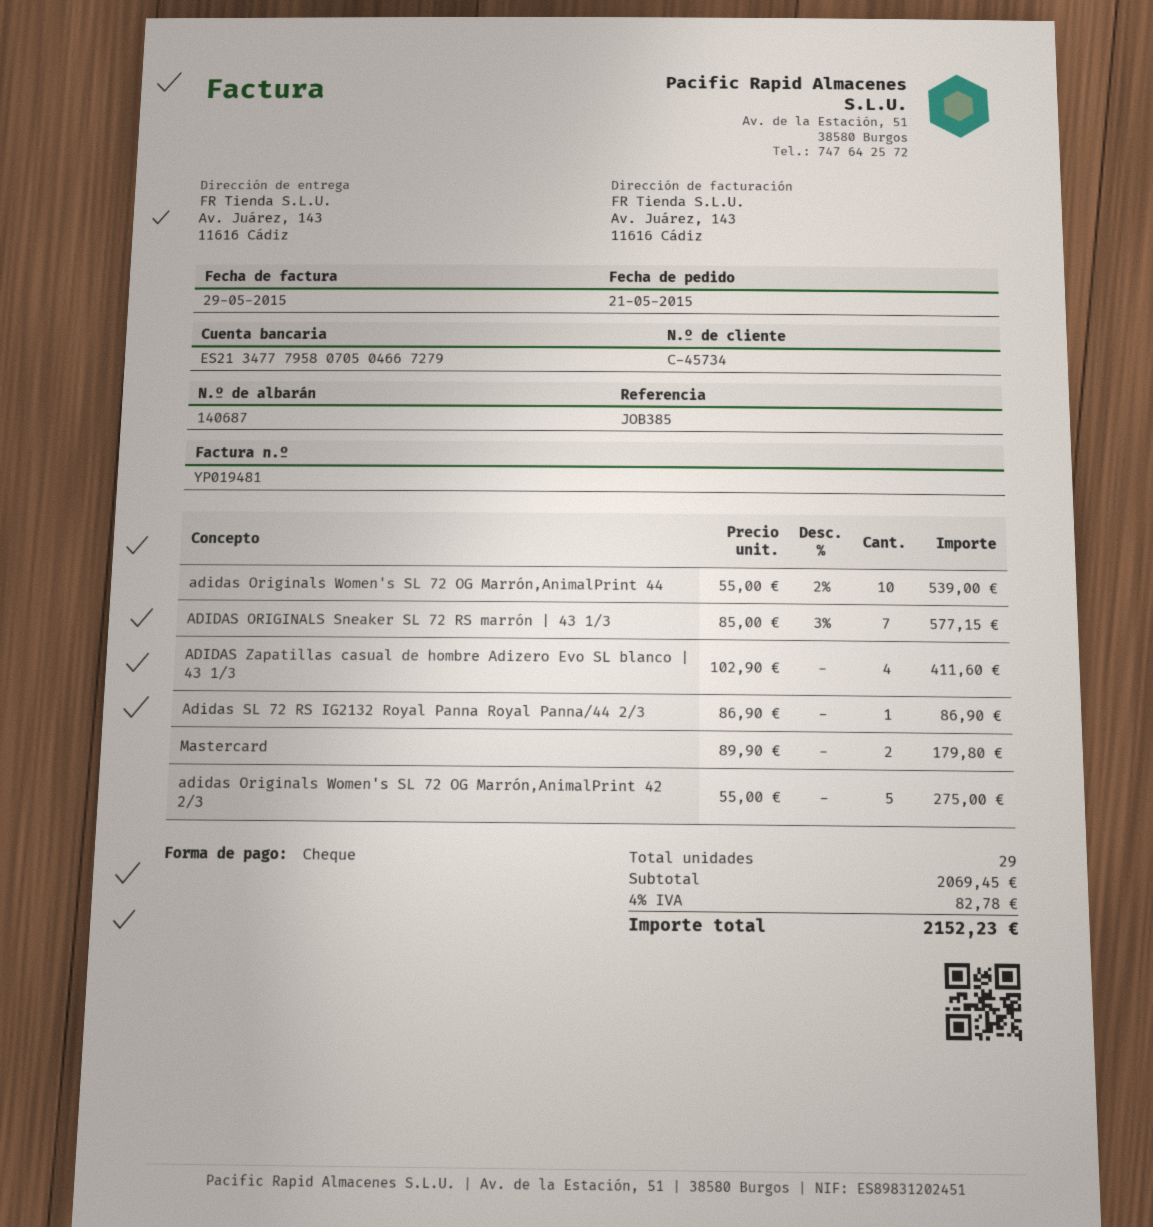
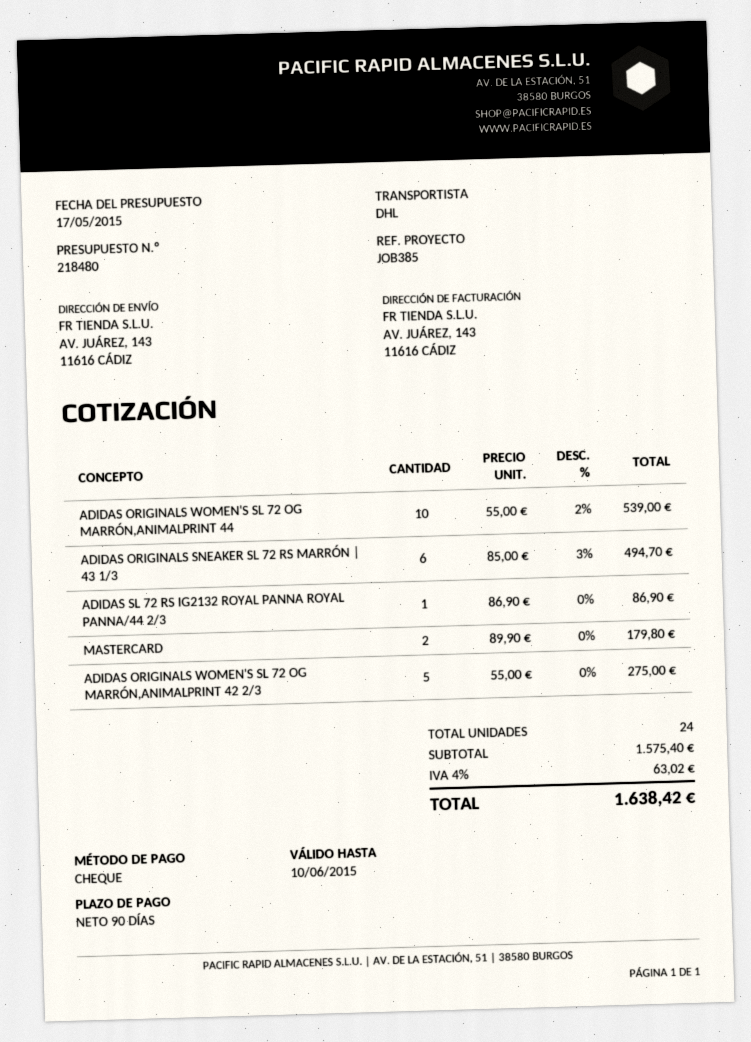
ADIDAS ORIGINALS Sneaker SL 72 RS marrón | 43 1/3: 7 x 85.00 - 3% = 577.15 -> 6 x 85.00 - 3% = 494.70
ADIDAS Zapatillas casual de hombre Adizero Evo SL blanco | 43 1/3: 4 x 102.90 = 411.60 -> none
total quantity: 29 -> 24
subtotal: 2069.45 -> 1575.40
tax: 4% = 82.78 -> 4% = 63.02
total: 2152.23 -> 1638.42

